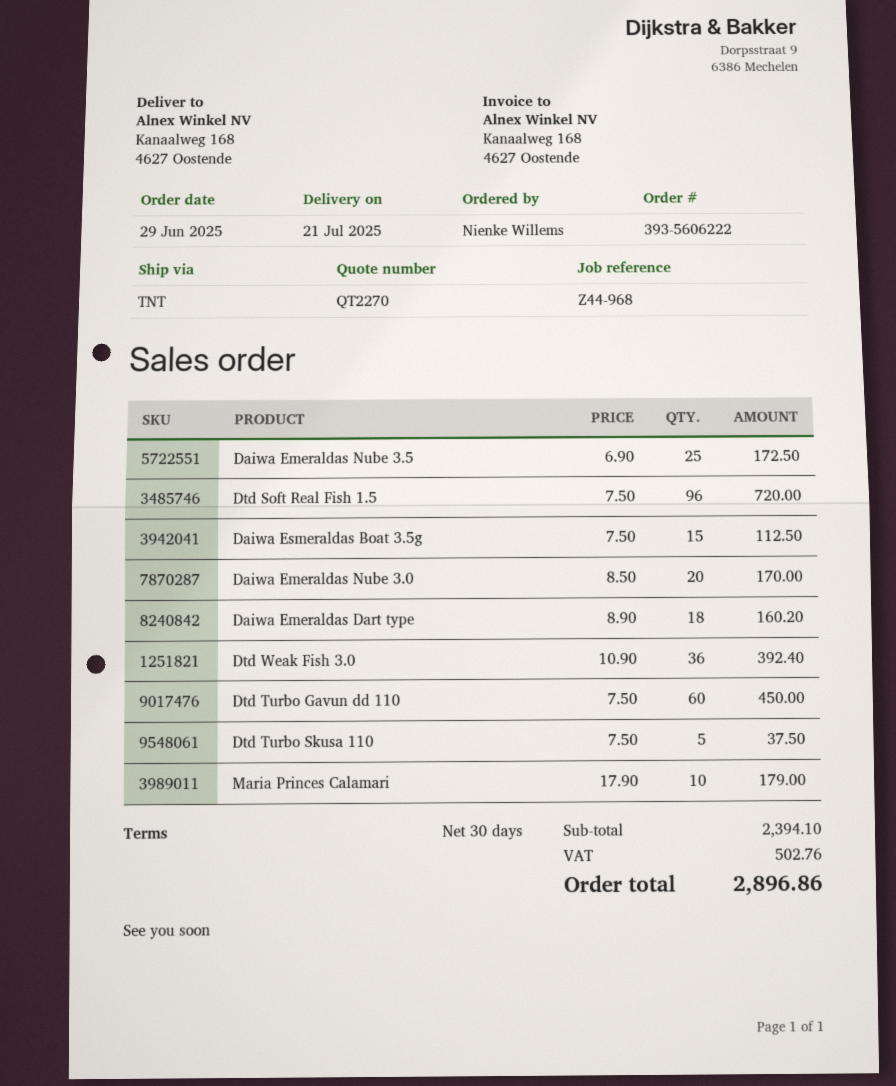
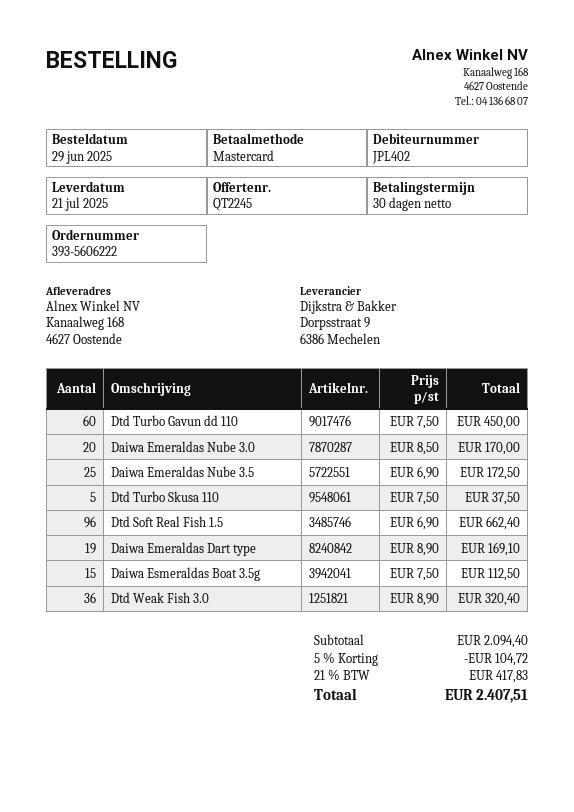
quote number: QT2270 -> QT2245
Dtd Soft Real Fish 1.5: 96 x 7.50 = 720.00 -> 96 x 6.90 = 662.40
Daiwa Emeraldas Dart type: 18 x 8.90 = 160.20 -> 19 x 8.90 = 169.10
Dtd Weak Fish 3.0: 36 x 10.90 = 392.40 -> 36 x 8.90 = 320.40
Maria Princes Calamari: 10 x 17.90 = 179.00 -> none
subtotal: 2394.10 -> 2094.40
discount: none -> 5% = 104.72
tax: 502.76 -> 417.83
total: 2896.86 -> 2407.51

